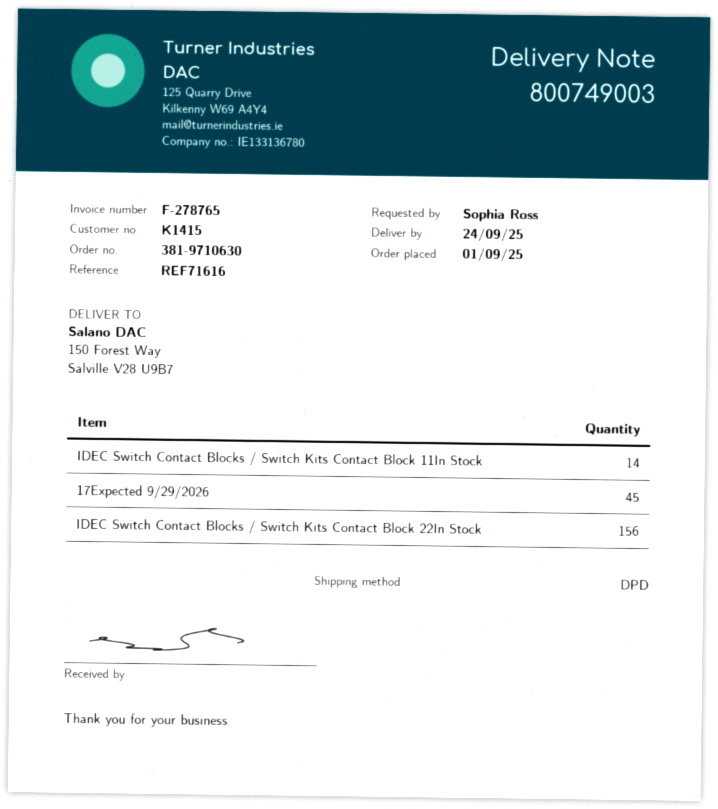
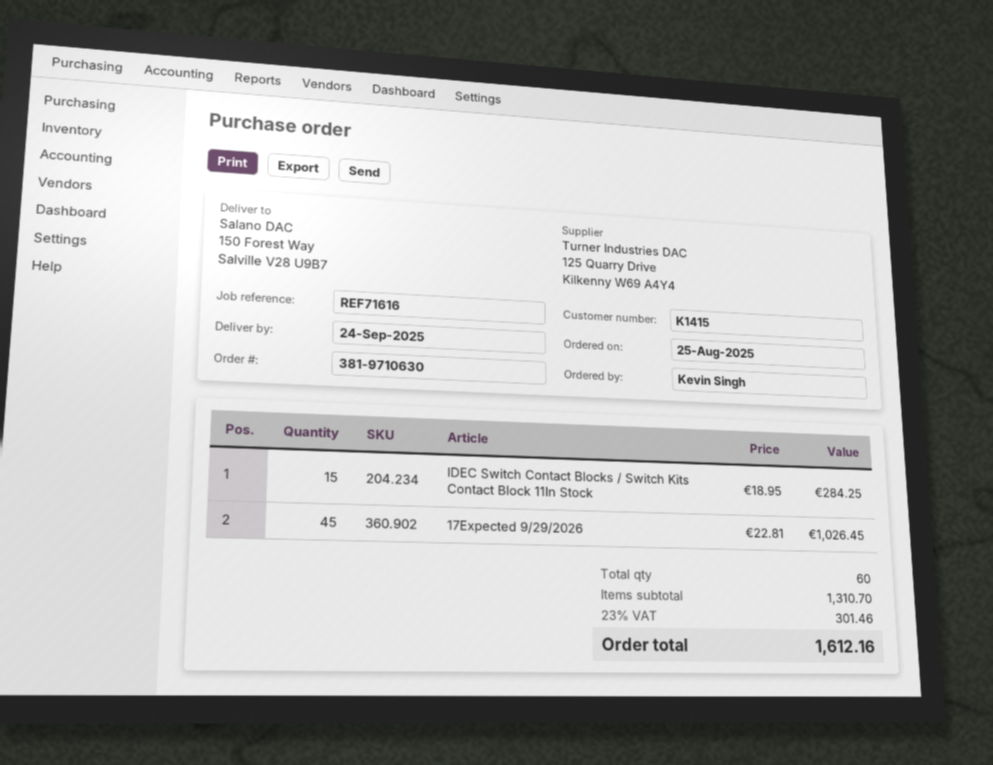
order date: 2025-09-01 -> 2025-08-25
ordered by: Sophia Ross -> Kevin Singh
IDEC Switch Contact Blocks / Switch Kits Contact Block 11In Stock: 14 -> 15
IDEC Switch Contact Blocks / Switch Kits Contact Block 22In Stock: 156 -> none

